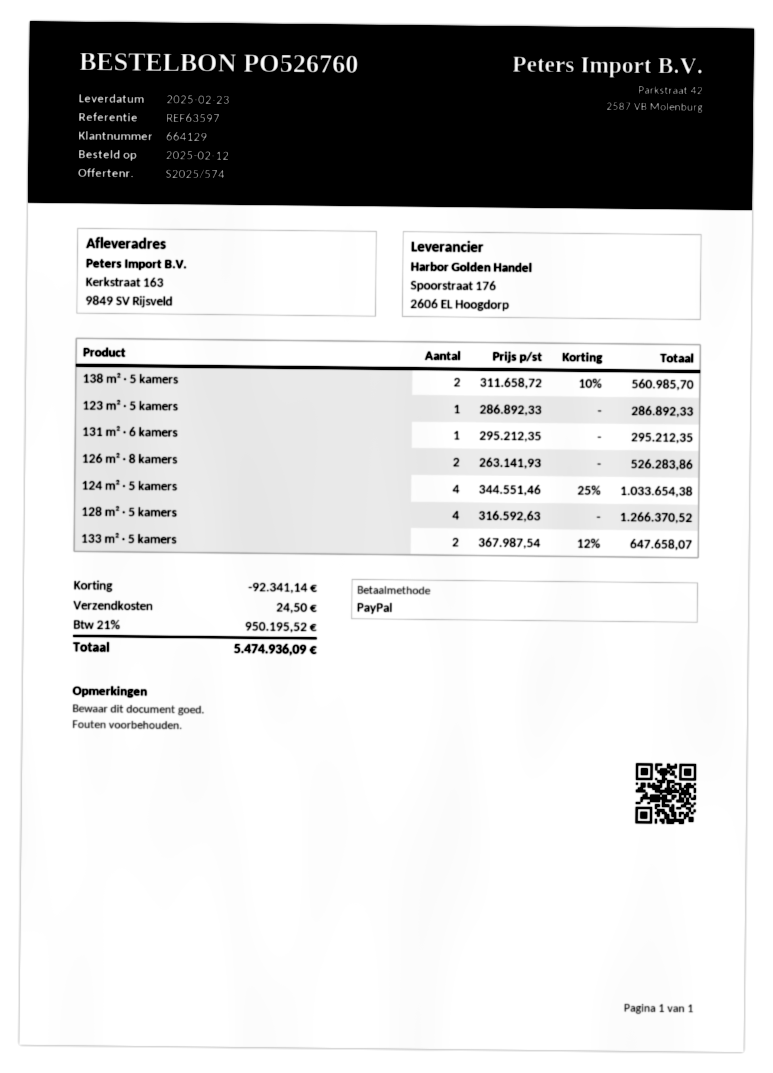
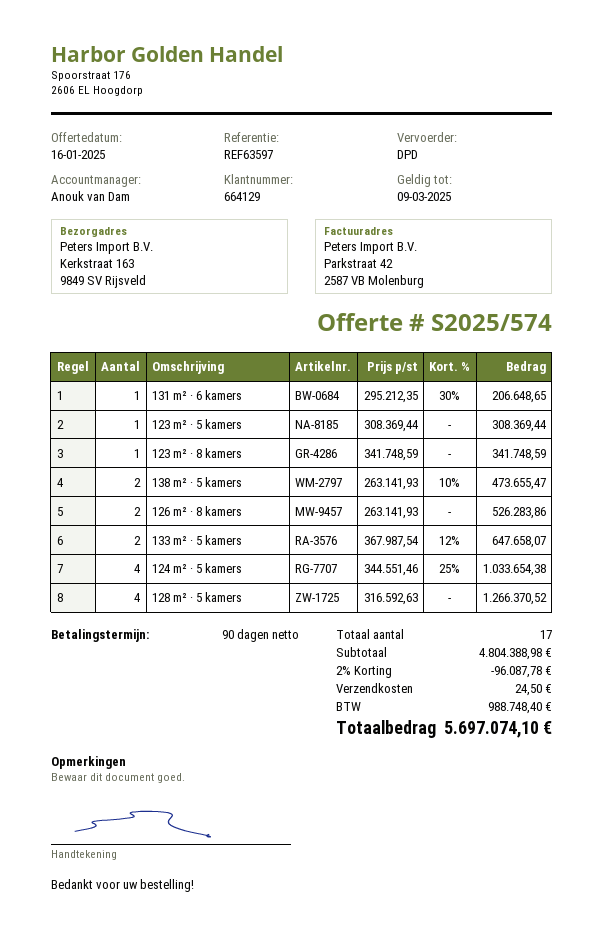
138 m² · 5 kamers: 2 x 311658.72 - 10% = 560985.70 -> 2 x 263141.93 - 10% = 473655.47
123 m² · 5 kamers: 1 x 286892.33 = 286892.33 -> 1 x 308369.44 = 308369.44
131 m² · 6 kamers: 1 x 295212.35 = 295212.35 -> 1 x 295212.35 - 30% = 206648.65
123 m² · 8 kamers: none -> 1 x 341748.59 = 341748.59
discount: 92341.14 -> 96087.78
tax: 950195.52 -> 988748.40
total: 5474936.09 -> 5697074.10

